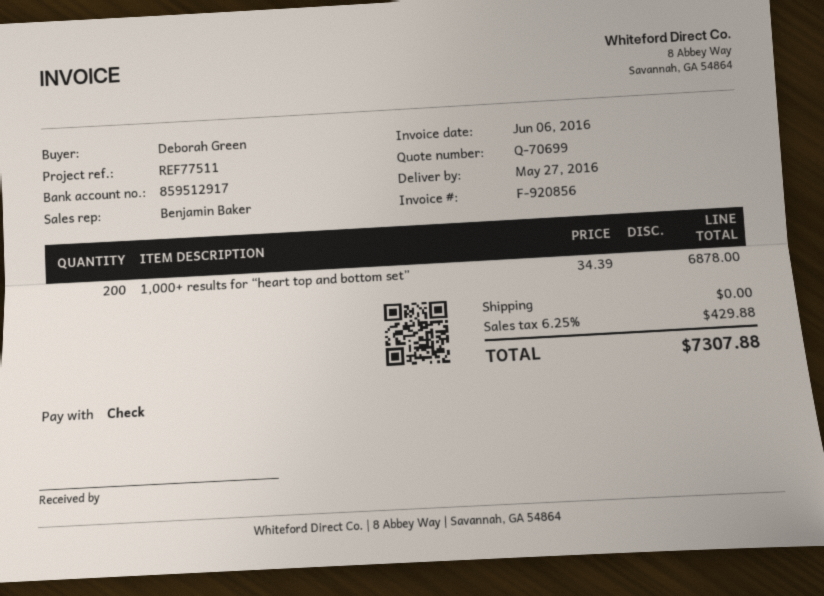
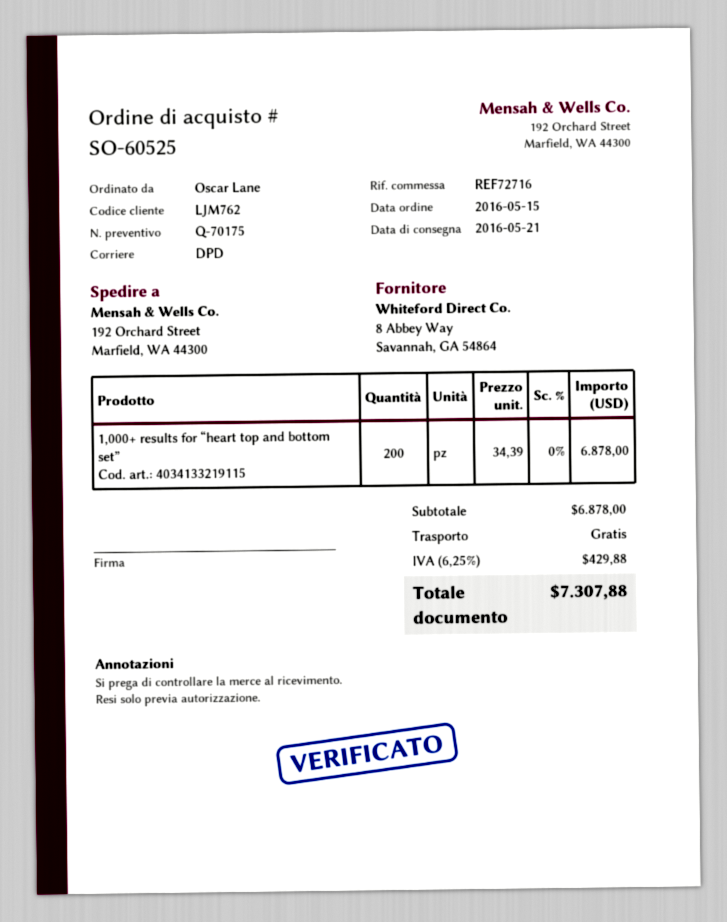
quote number: Q-70699 -> Q-70175
delivery date: 2016-05-27 -> 2016-05-21
reference: REF77511 -> REF72716
ordered by: Deborah Green -> Oscar Lane

